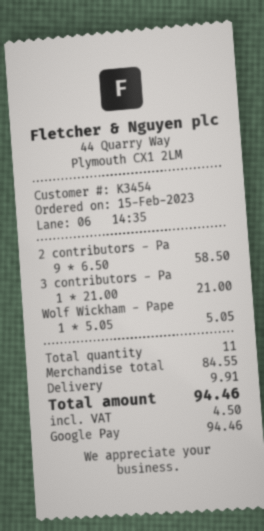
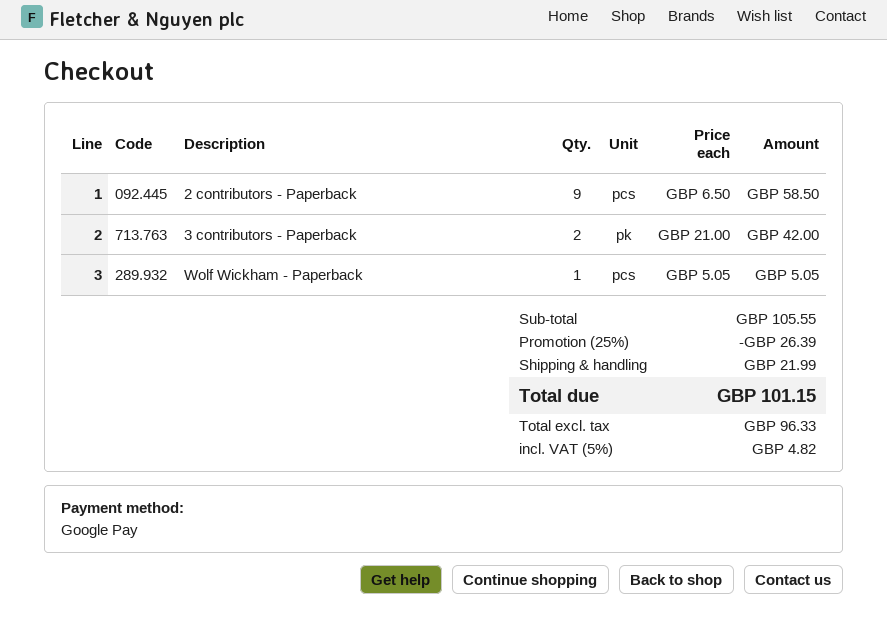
3 contributors - Pa: 1 x 21.00 = 21.00 -> 2 x 21.00 = 42.00
subtotal: 84.55 -> 105.55
discount: none -> 25% = 26.39
shipping: 9.91 -> 21.99
tax: 4.50 -> 4.82
total: 94.46 -> 101.15

